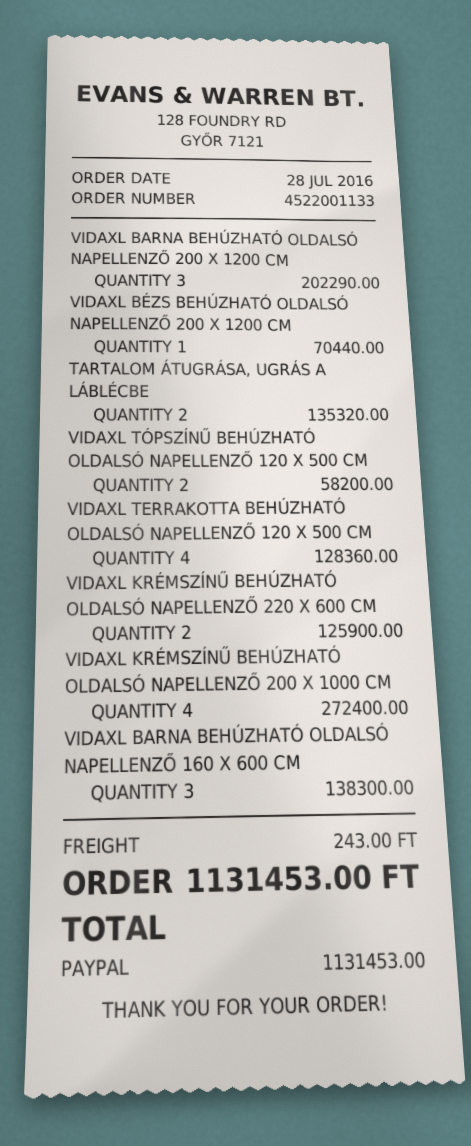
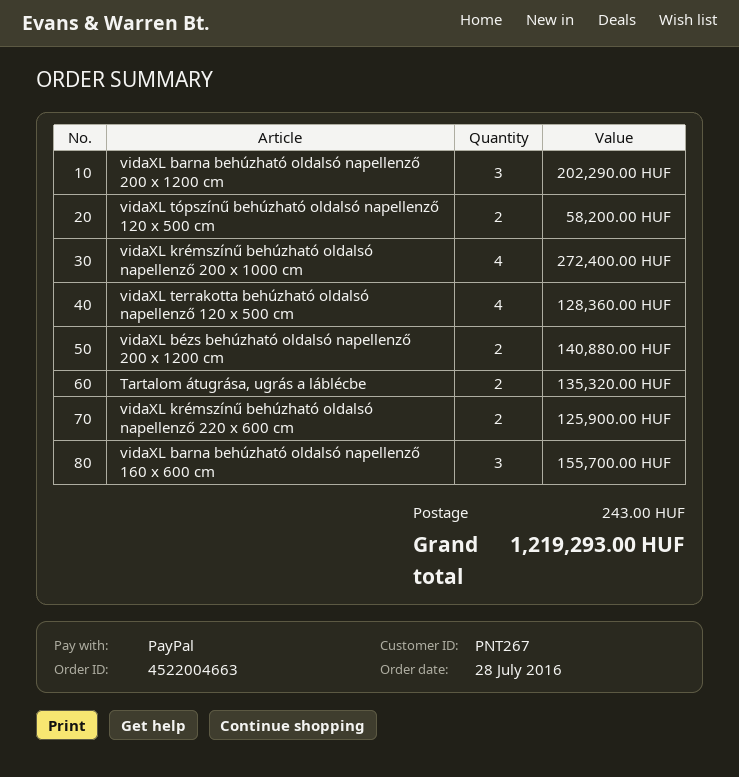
order number: 4522001133 -> 4522004663
VIDAXL BÉZS BEHÚZHATÓ OLDALSÓ NAPELLENZŐ 200 X 1200 CM: 1 for 70440.00 -> 2 for 140880.00
VIDAXL BARNA BEHÚZHATÓ OLDALSÓ NAPELLENZŐ 160 X 600 CM: 3 for 138300.00 -> 3 for 155700.00
total: 1131453.00 -> 1219293.00

